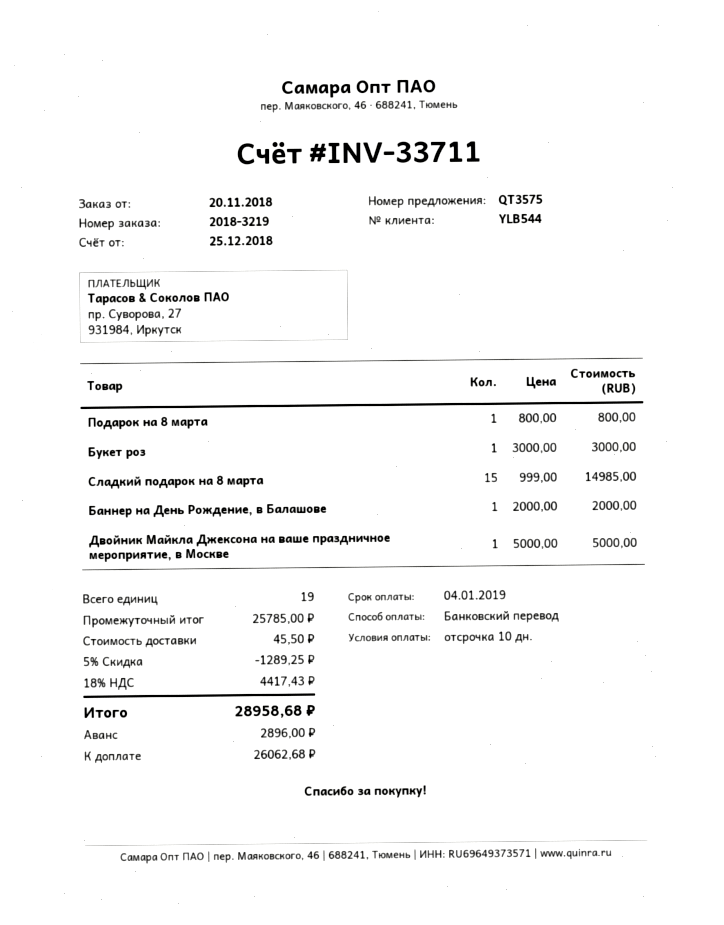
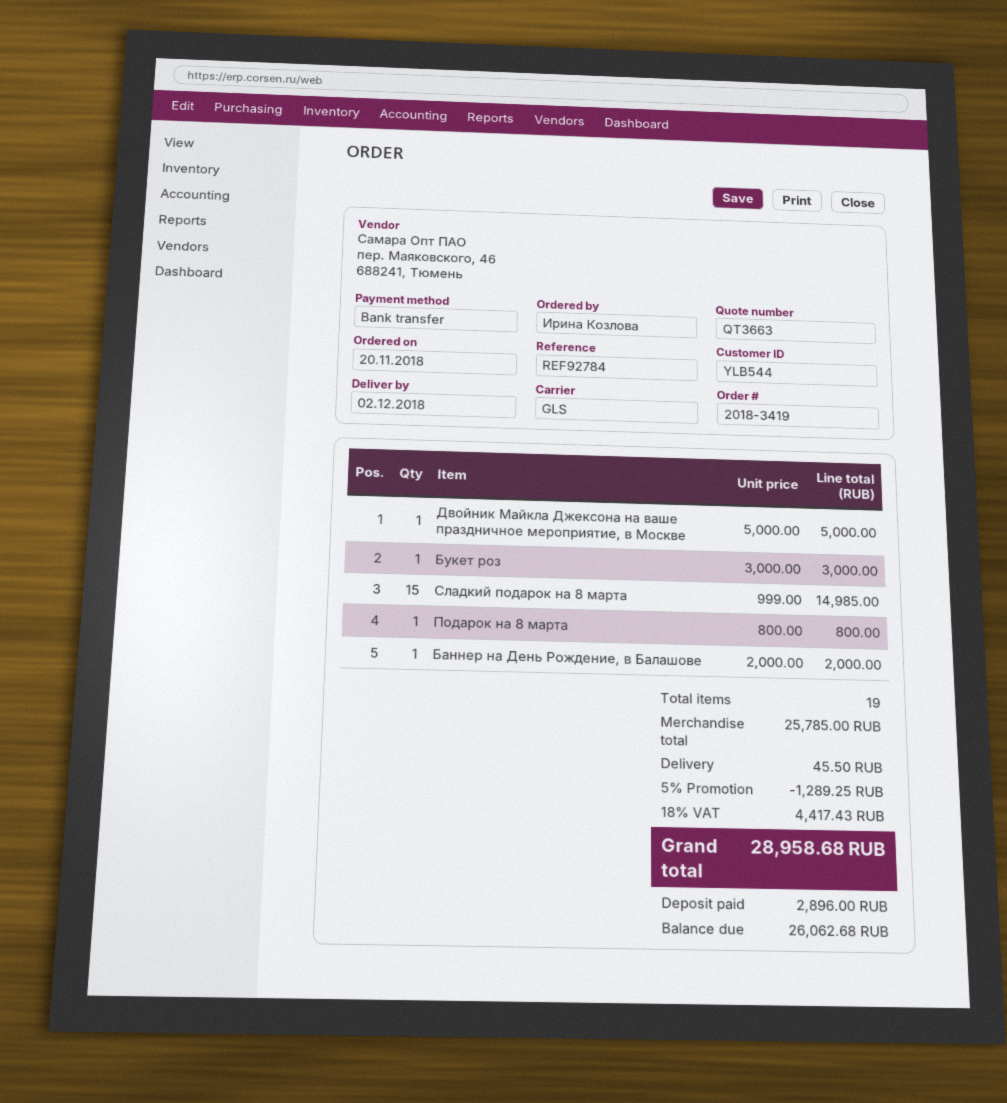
quote number: QT3575 -> QT3663
order number: 2018-3219 -> 2018-3419

